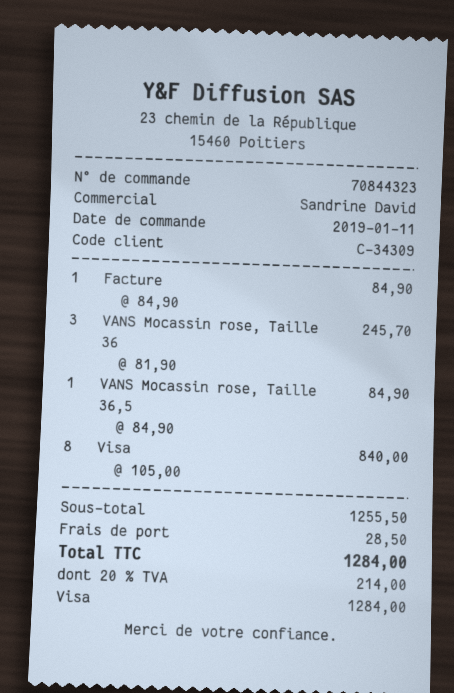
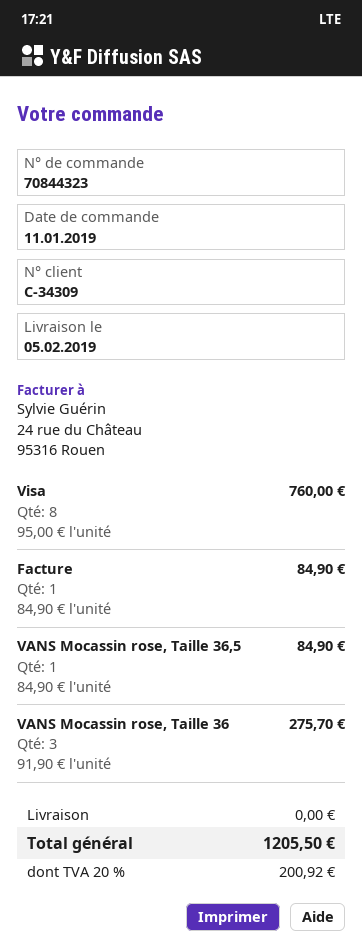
VANS Mocassin rose, Taille 36: 3 x 81.90 = 245.70 -> 3 x 91.90 = 275.70
Visa: 8 x 105.00 = 840.00 -> 8 x 95.00 = 760.00
shipping: 28.50 -> 0.00
tax: 20% = 214.00 -> 20% = 200.92
total: 1284.00 -> 1205.50

